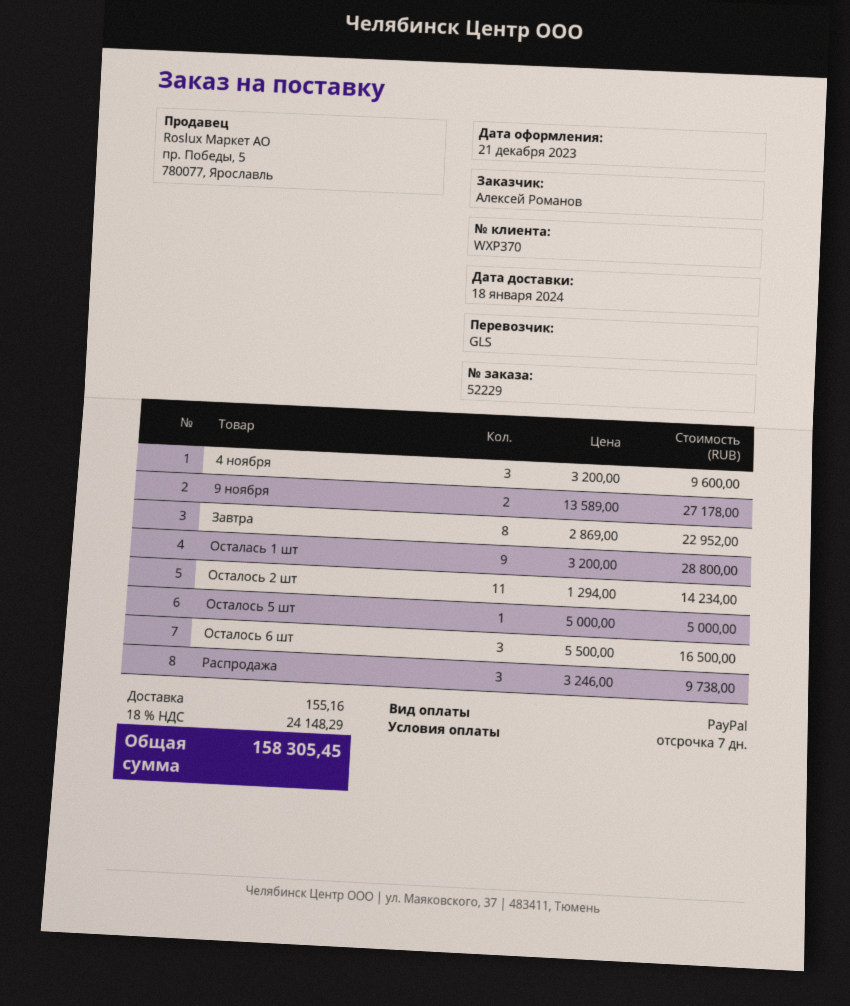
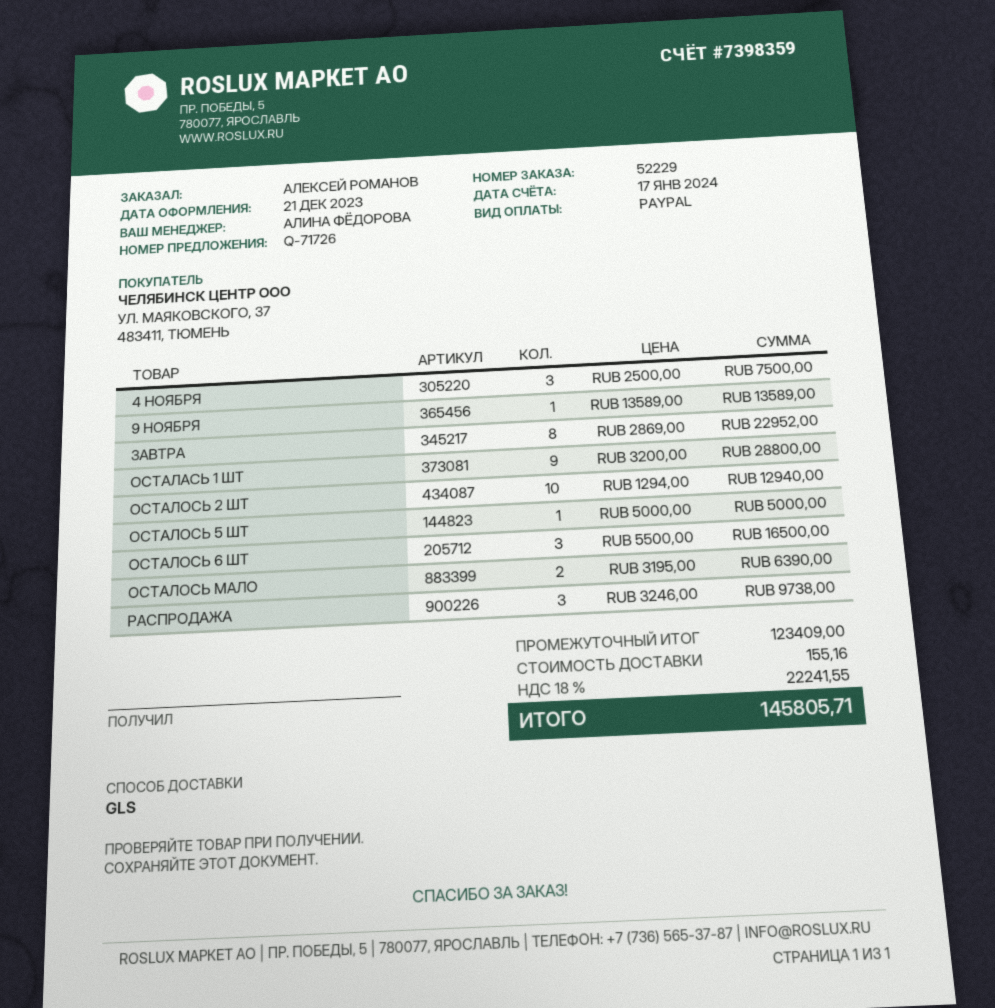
4 ноября: 3 x 3200.00 = 9600.00 -> 3 x 2500.00 = 7500.00
9 ноября: 2 x 13589.00 = 27178.00 -> 1 x 13589.00 = 13589.00
Осталось 2 шт: 11 x 1294.00 = 14234.00 -> 10 x 1294.00 = 12940.00
ОСТАЛОСЬ МАЛО: none -> 2 x 3195.00 = 6390.00
tax: 18% = 24148.29 -> 18% = 22241.55
total: 158305.45 -> 145805.71

